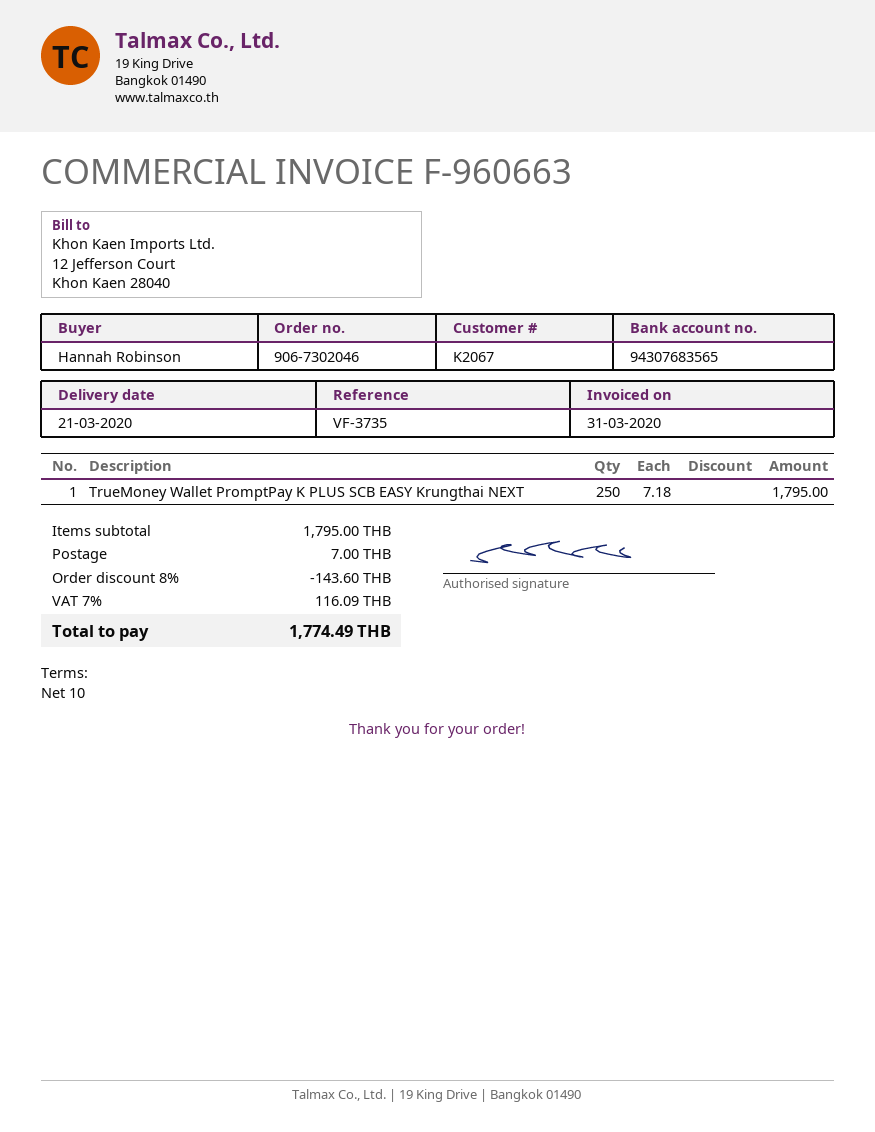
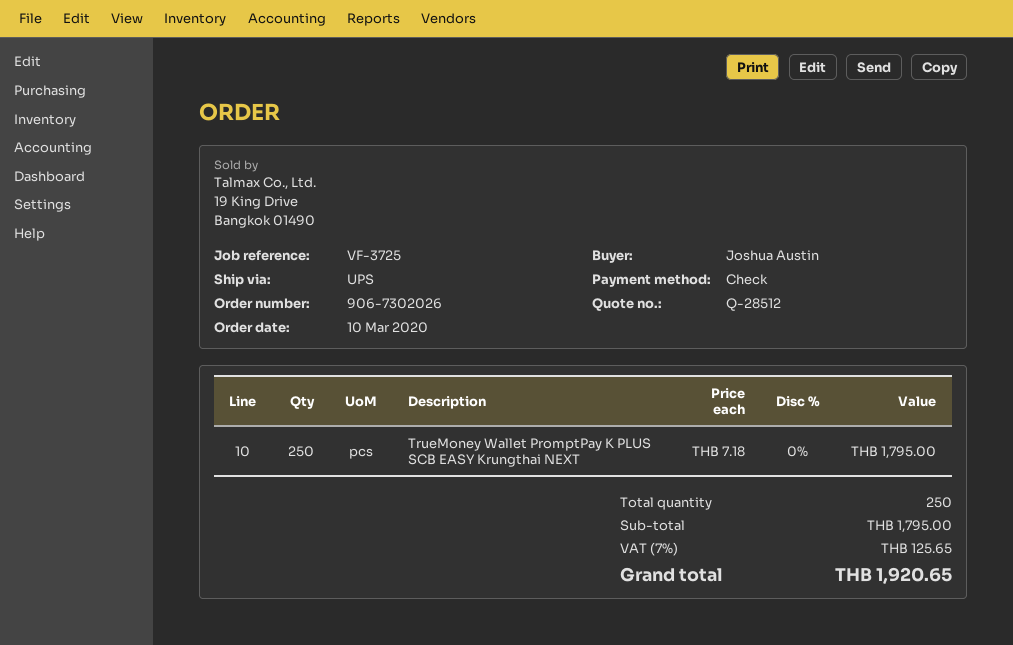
order number: 906-7302046 -> 906-7302026
reference: VF-3735 -> VF-3725
ordered by: Hannah Robinson -> Joshua Austin
discount: 8% = 143.60 -> none
shipping: 7.00 -> none
tax: 7% = 116.09 -> 7% = 125.65
total: 1774.49 -> 1920.65

